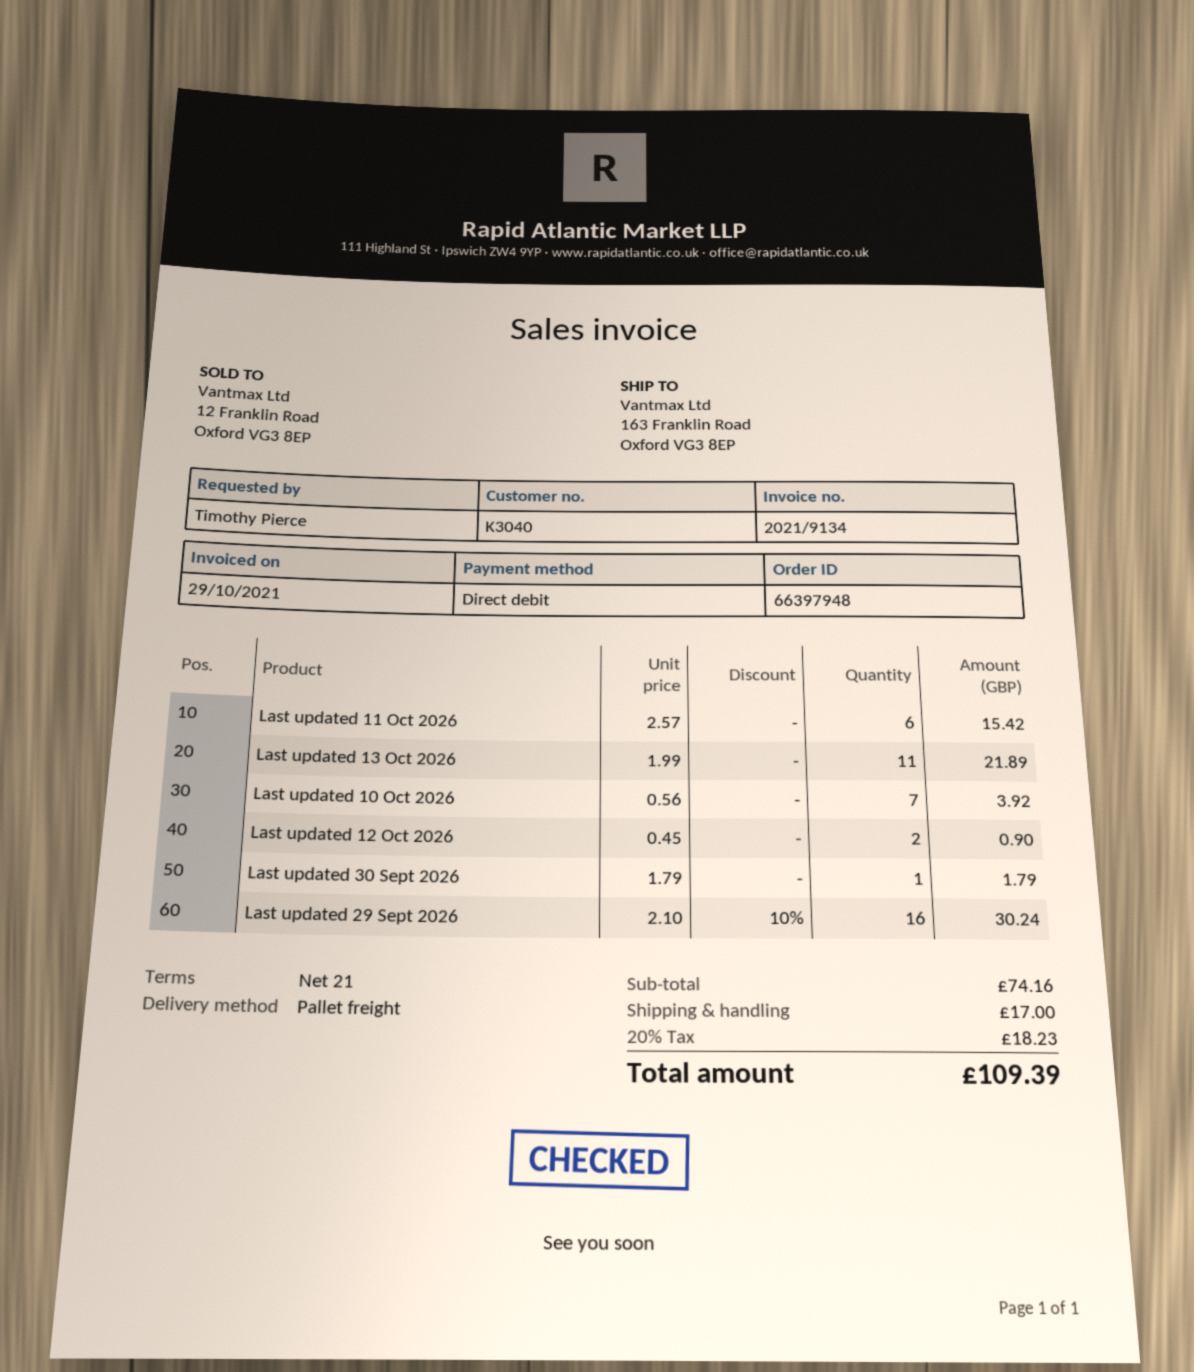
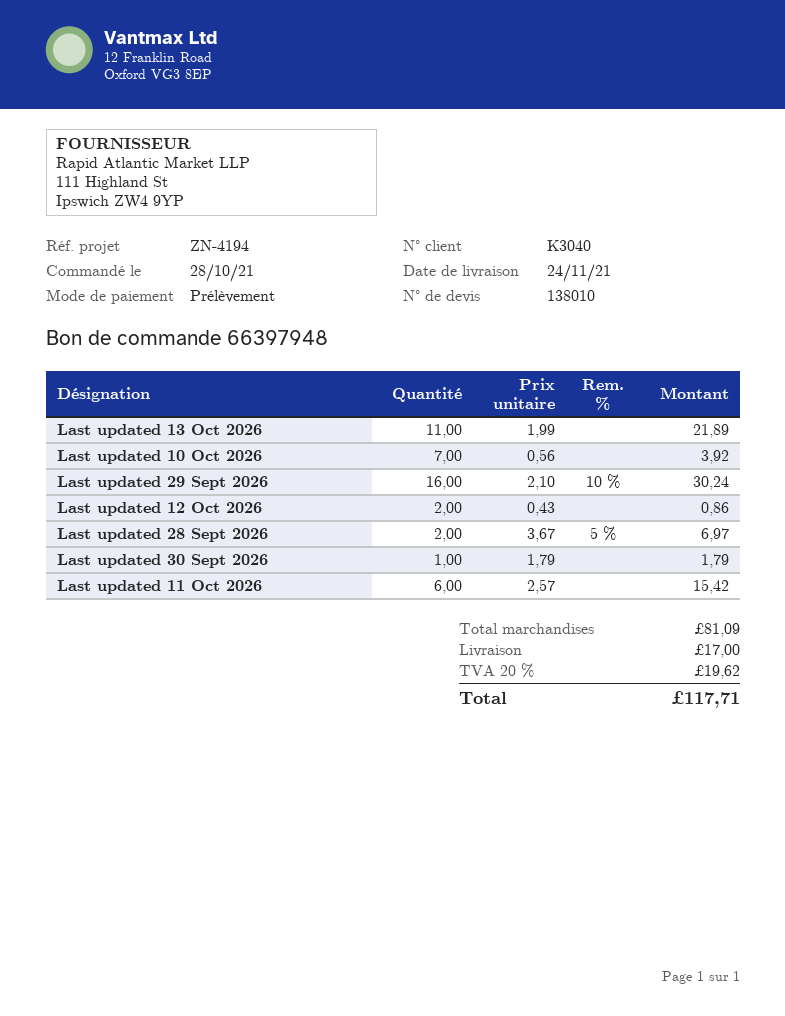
Last updated 12 Oct 2026: 2 x 0.45 = 0.90 -> 2 x 0.43 = 0.86
Last updated 28 Sept 2026: none -> 2 x 3.67 - 5% = 6.97
subtotal: 74.16 -> 81.09
tax: 20% = 18.23 -> 20% = 19.62
total: 109.39 -> 117.71

